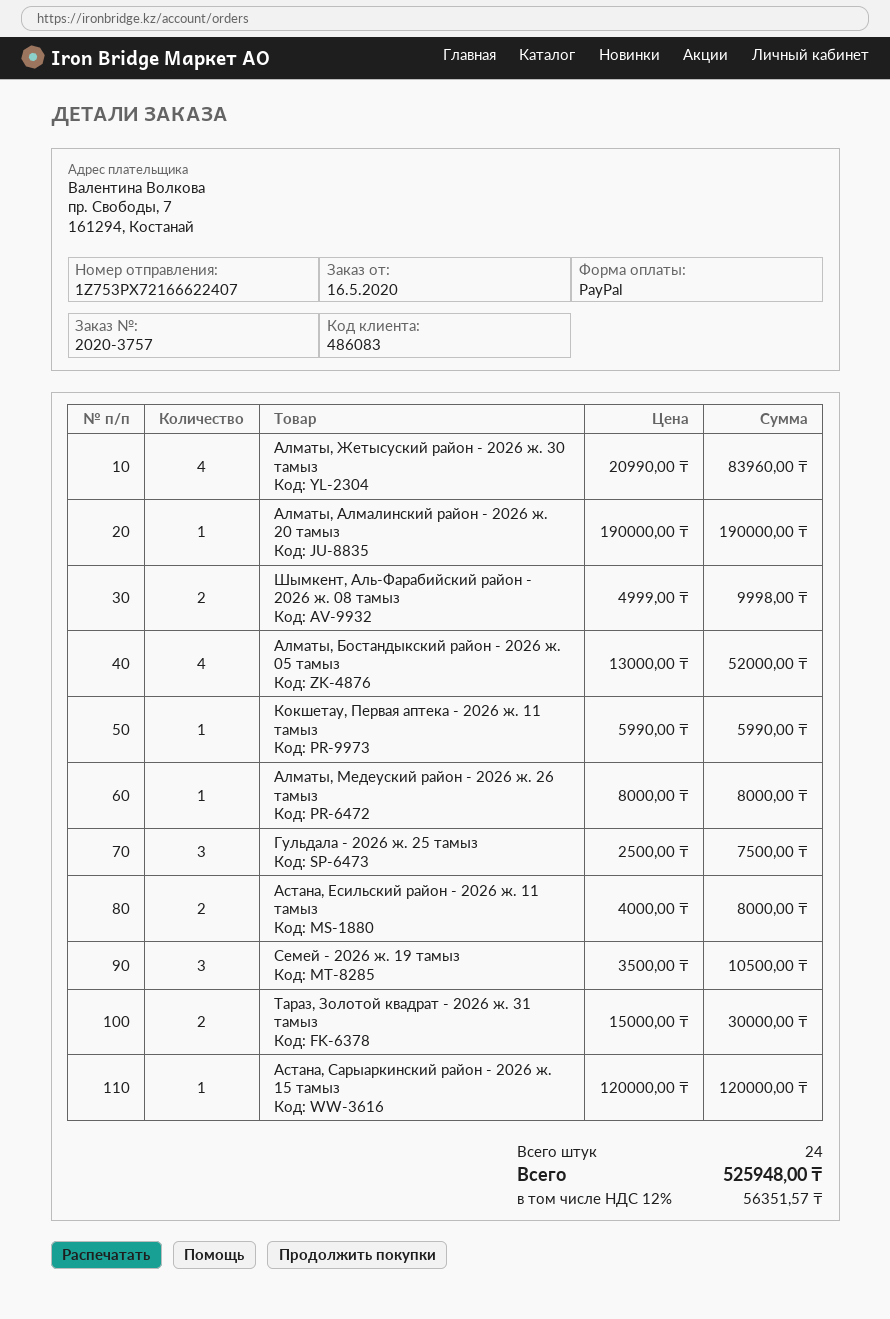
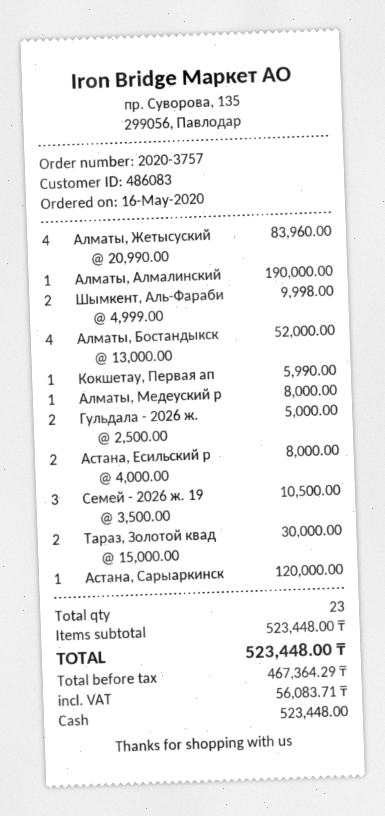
payment method: PayPal -> cash
Гульдала - 2026 ж. 25 тамыз: 3 x 2500.00 = 7500.00 -> 2 x 2500.00 = 5000.00
total quantity: 24 -> 23
tax: 56351.57 -> 56083.71
total: 525948.00 -> 523448.00

